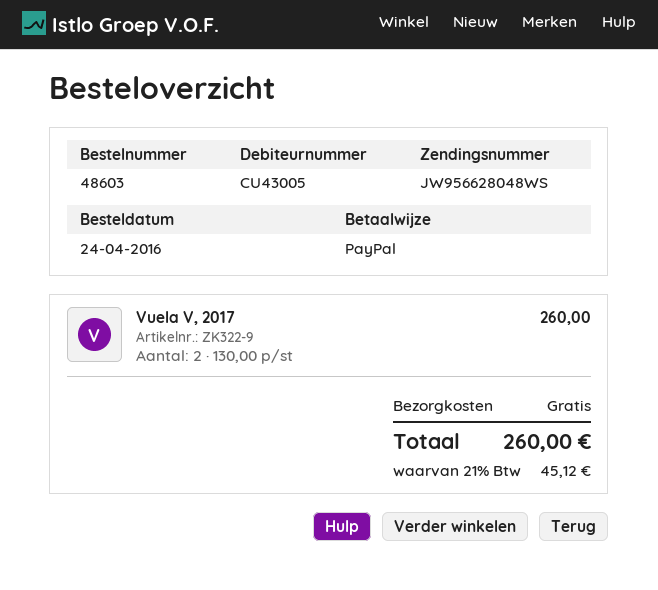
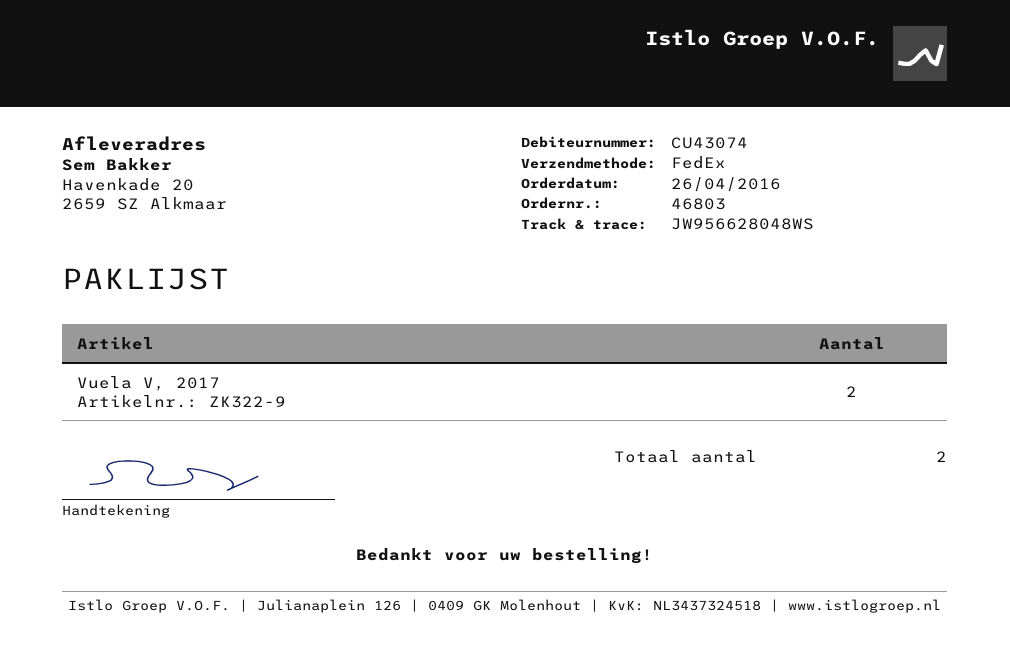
order number: 48603 -> 46803
order date: 2016-04-24 -> 2016-04-26
customer number: CU43005 -> CU43074

